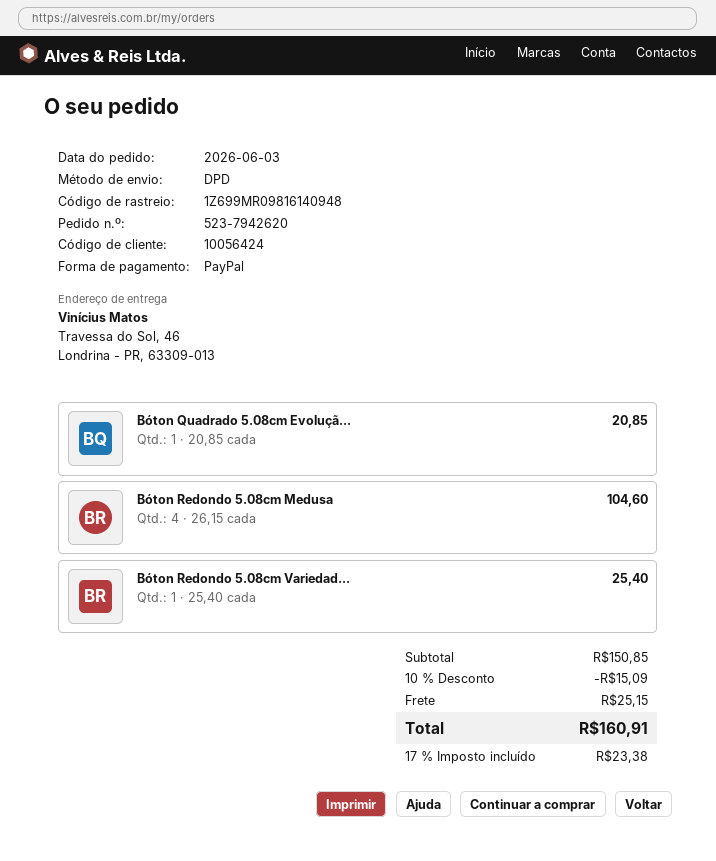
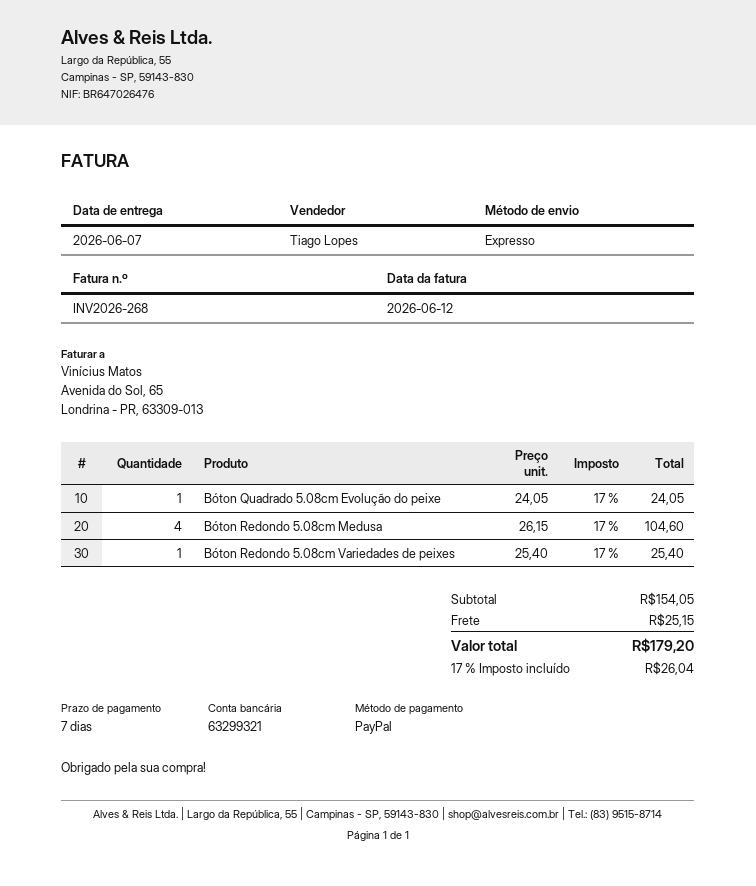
shipping method: DPD -> express
Bóton Quadrado 5.08cm Evoluçã...: 1 x 20.85 = 20.85 -> 1 x 24.05 = 24.05
subtotal: 150.85 -> 154.05
discount: 10% = 15.09 -> none
tax: 17% = 23.38 -> 17% = 26.04
total: 160.91 -> 179.20

